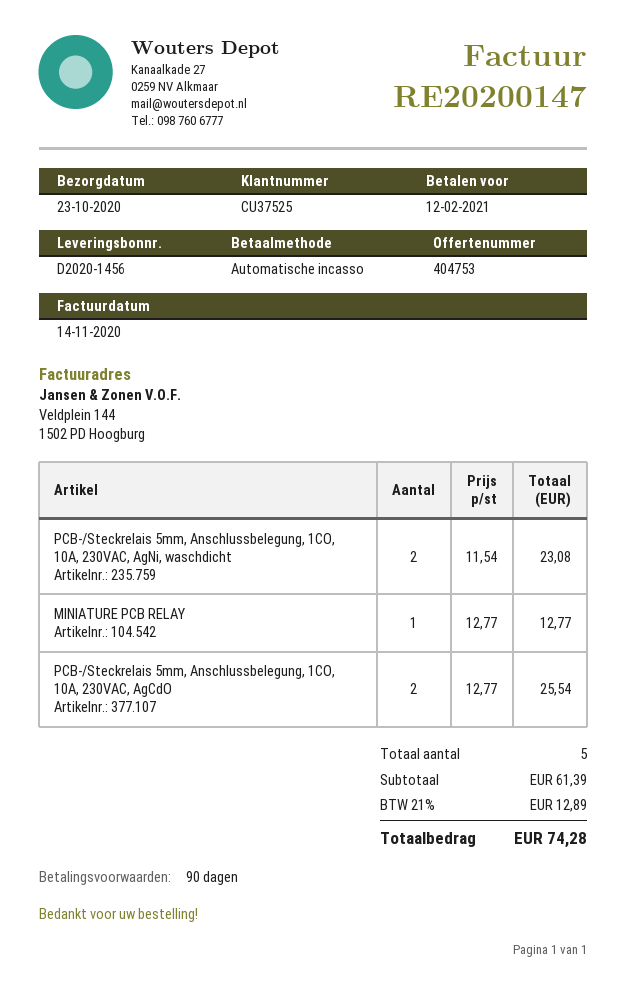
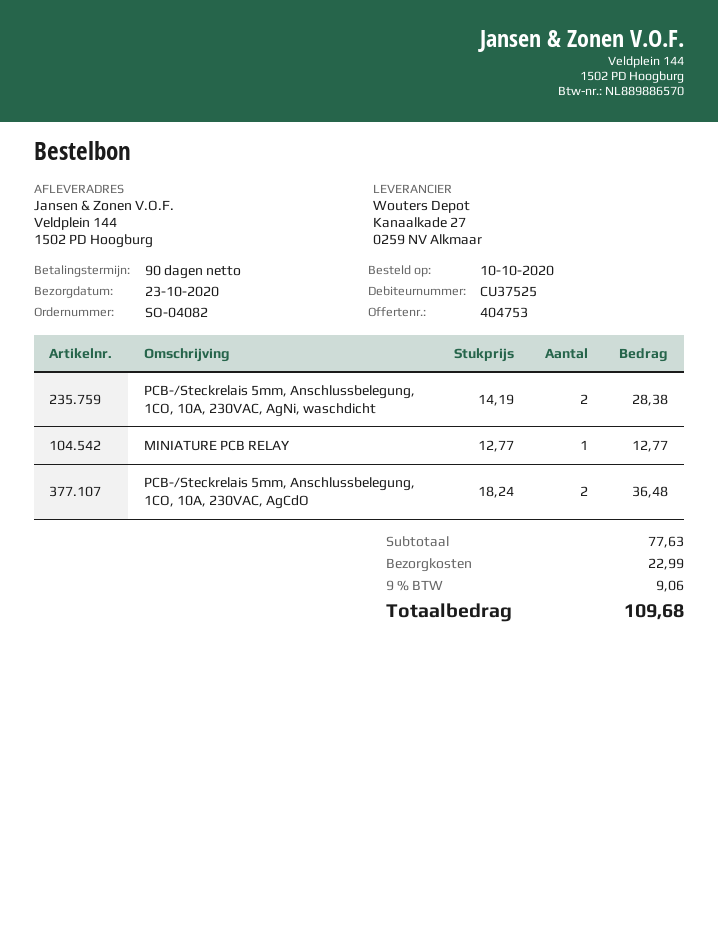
PCB-/Steckrelais 5mm, Anschlussbelegung, 1CO, 10A, 230VAC, AgNi, waschdicht: 2 x 11.54 = 23.08 -> 2 x 14.19 = 28.38
PCB-/Steckrelais 5mm, Anschlussbelegung, 1CO, 10A, 230VAC, AgCdO: 2 x 12.77 = 25.54 -> 2 x 18.24 = 36.48
subtotal: 61.39 -> 77.63
shipping: none -> 22.99
tax: 21% = 12.89 -> 9% = 9.06
total: 74.28 -> 109.68

